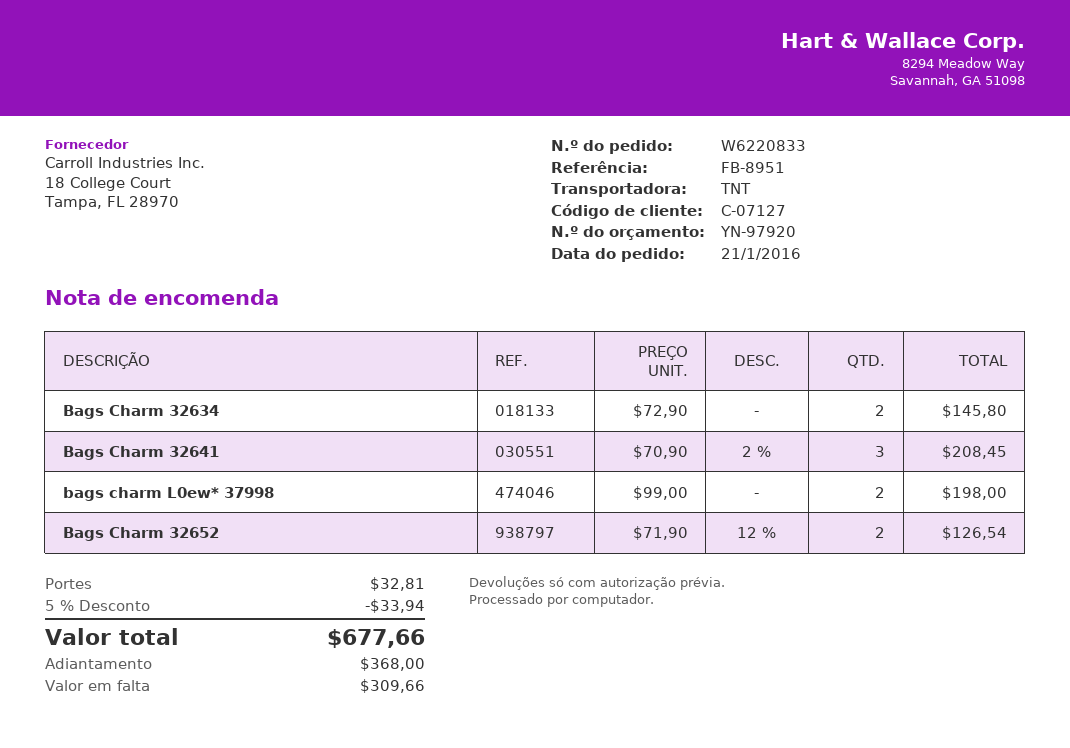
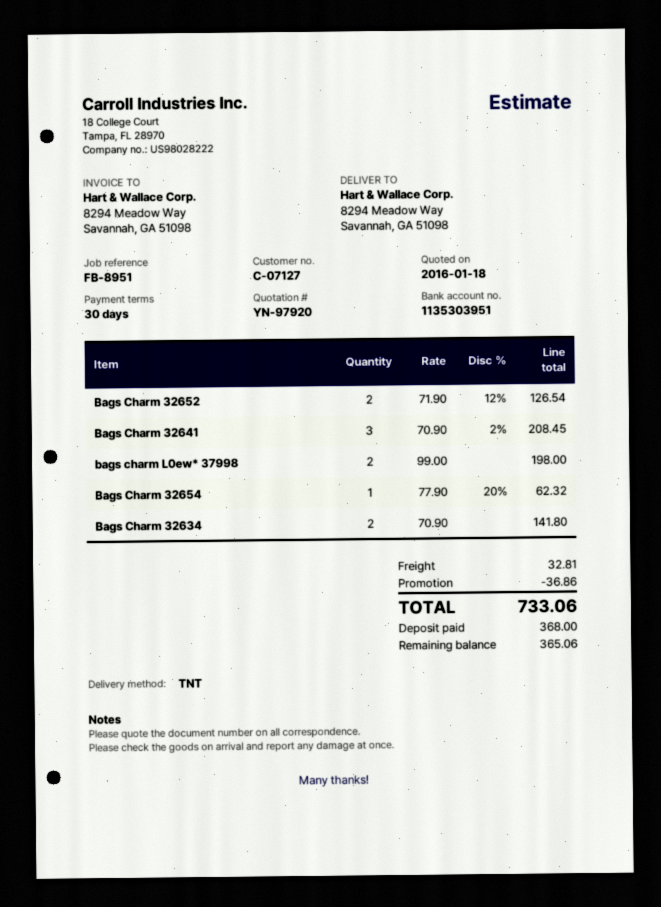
Bags Charm 32634: 2 x 72.90 = 145.80 -> 2 x 70.90 = 141.80
Bags Charm 32654: none -> 1 x 77.90 - 20% = 62.32
discount: 33.94 -> 36.86
total: 677.66 -> 733.06
balance: 309.66 -> 365.06

